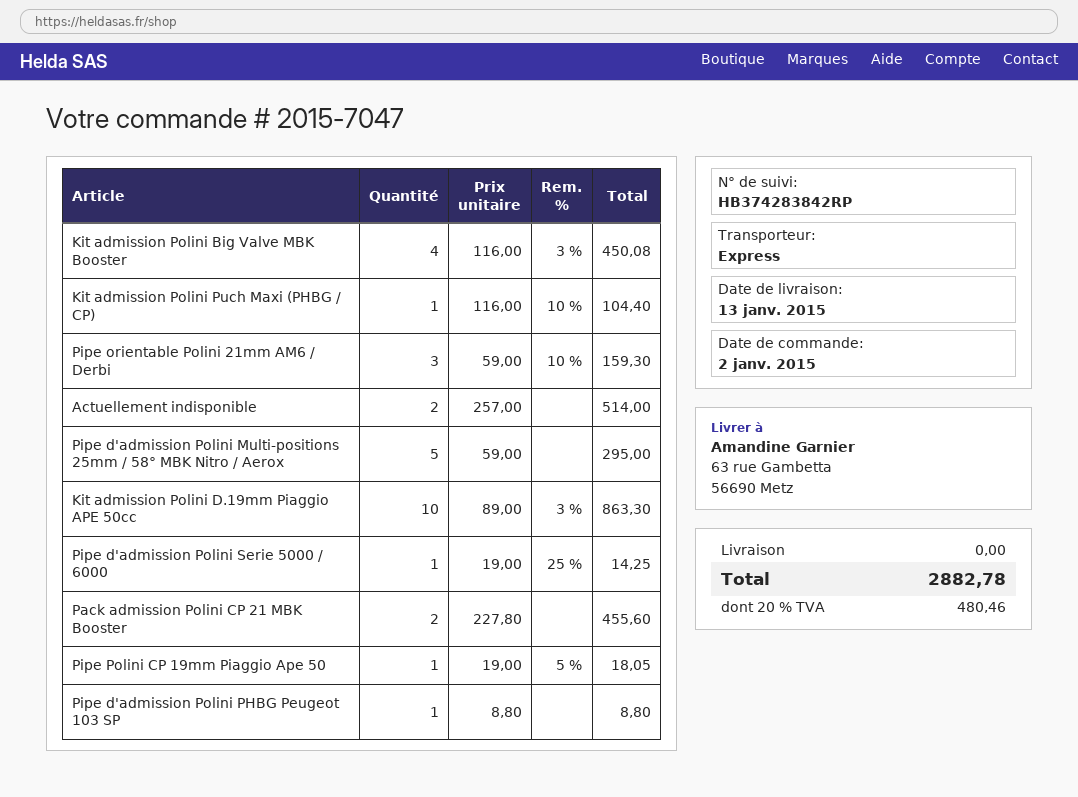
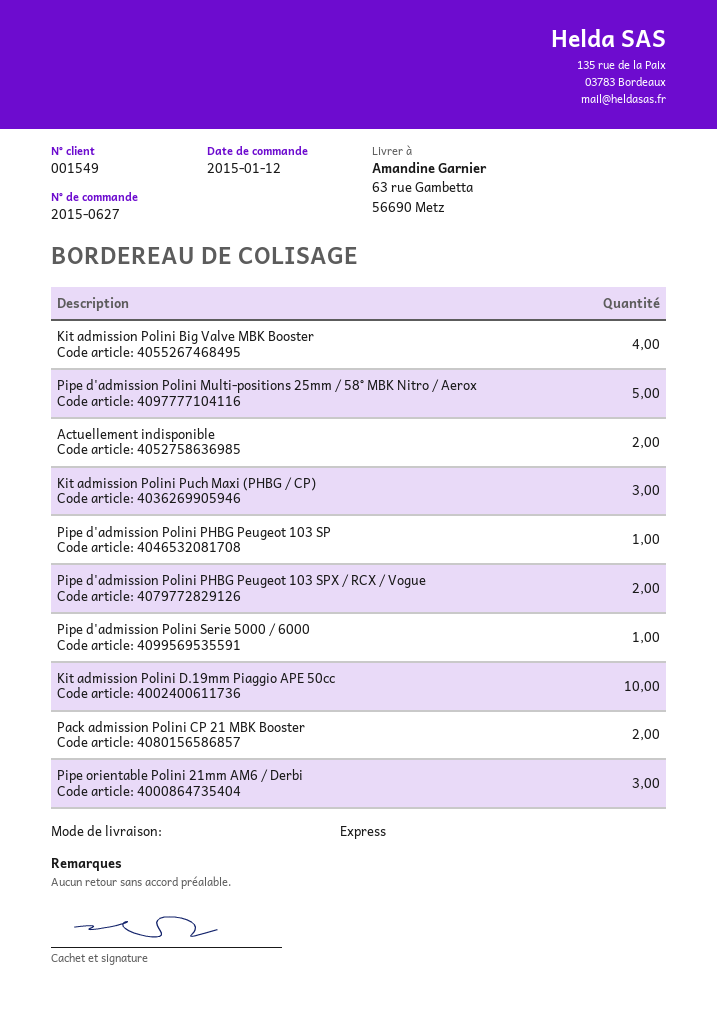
order number: 2015-7047 -> 2015-0627
order date: 2015-01-02 -> 2015-01-12
Kit admission Polini Puch Maxi (PHBG / CP): 1 -> 3
Pipe Polini CP 19mm Piaggio Ape 50: 1 -> none
Pipe d'admission Polini PHBG Peugeot 103 SPX / RCX / Vogue: none -> 2

